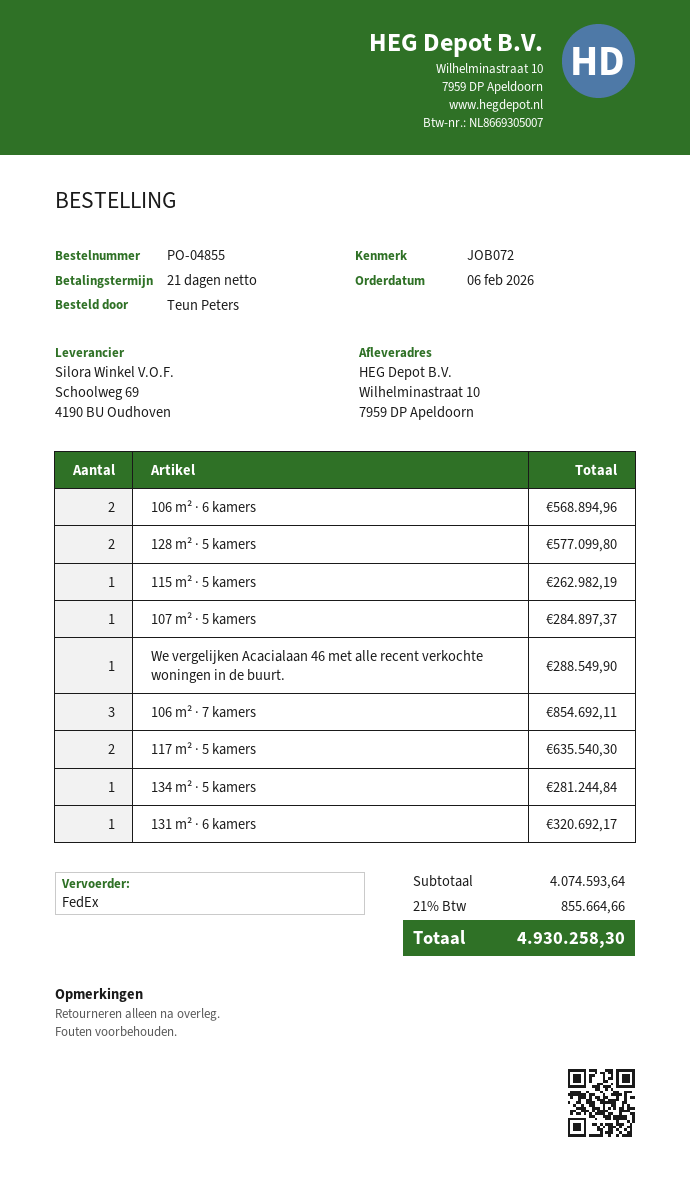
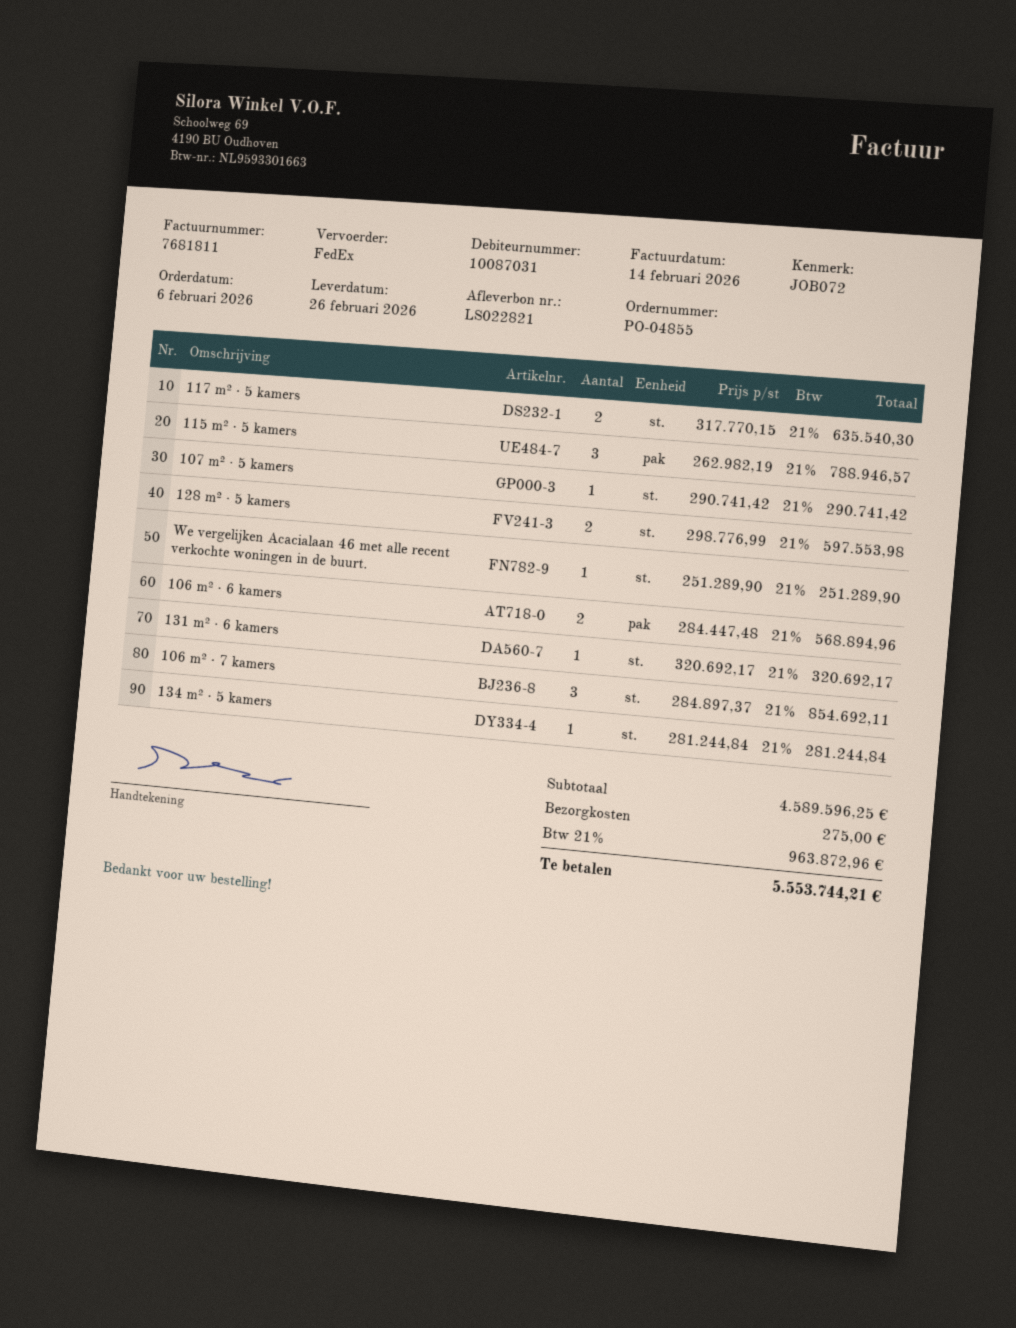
128 m² · 5 kamers: 2 for 577099.80 -> 2 for 597553.98
115 m² · 5 kamers: 1 for 262982.19 -> 3 for 788946.57
107 m² · 5 kamers: 1 for 284897.37 -> 1 for 290741.42
We vergelijken Acacialaan 46 met alle recent verkochte woningen in de buurt.: 1 for 288549.90 -> 1 for 251289.90
subtotal: 4074593.64 -> 4589596.25
shipping: none -> 275.00
tax: 21% = 855664.66 -> 21% = 963872.96
total: 4930258.30 -> 5553744.21

